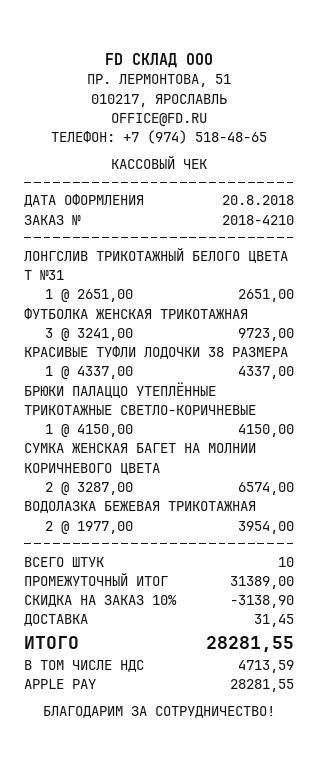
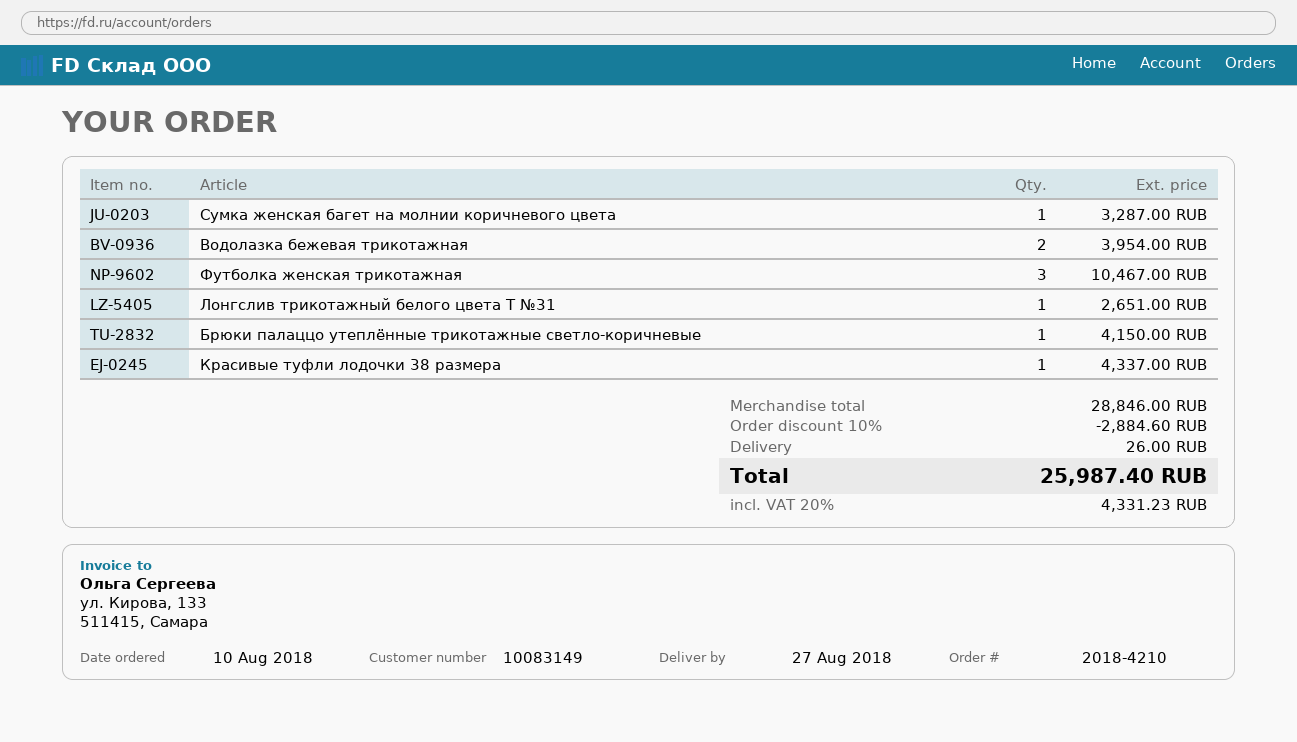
order date: 2018-08-20 -> 2018-08-10
ФУТБОЛКА ЖЕНСКАЯ ТРИКОТАЖНАЯ: 3 for 9723.00 -> 3 for 10467.00
СУМКА ЖЕНСКАЯ БАГЕТ НА МОЛНИИ КОРИЧНЕВОГО ЦВЕТА: 2 for 6574.00 -> 1 for 3287.00
subtotal: 31389.00 -> 28846.00
discount: 10% = 3138.90 -> 10% = 2884.60
shipping: 31.45 -> 26.00
tax: 4713.59 -> 4331.23
total: 28281.55 -> 25987.40

